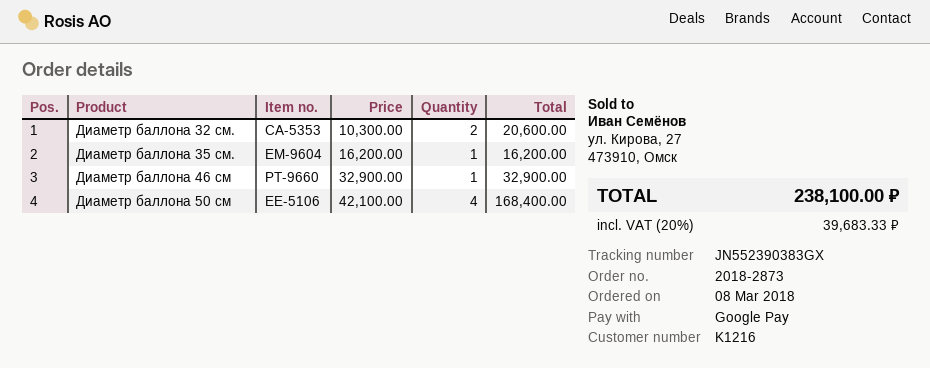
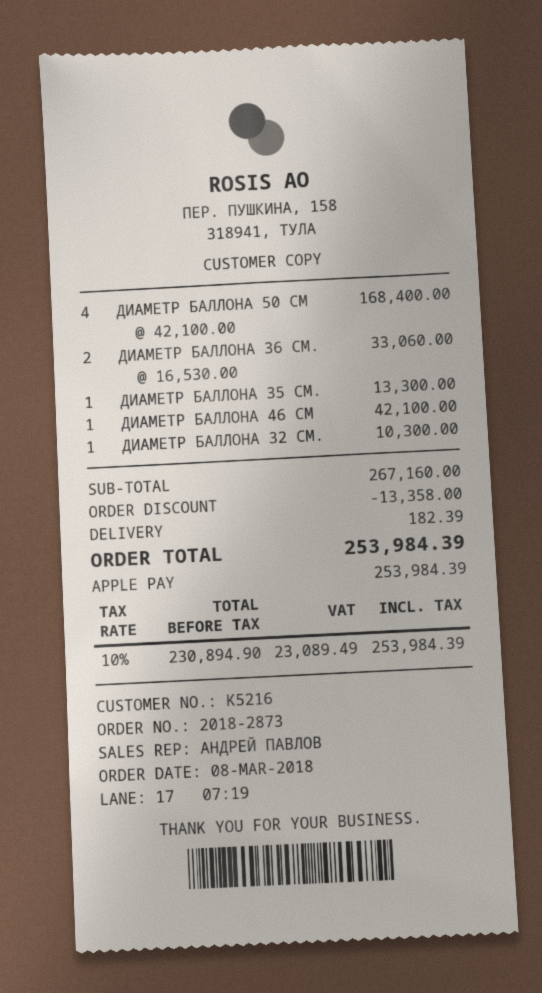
customer number: K1216 -> K5216
payment method: Google Pay -> Apple Pay
Диаметр баллона 32 см.: 2 x 10300.00 = 20600.00 -> 1 x 10300.00 = 10300.00
Диаметр баллона 35 см.: 1 x 16200.00 = 16200.00 -> 1 x 13300.00 = 13300.00
Диаметр баллона 46 см: 1 x 32900.00 = 32900.00 -> 1 x 42100.00 = 42100.00
ДИАМЕТР БАЛЛОНА 36 СМ.: none -> 2 x 16530.00 = 33060.00
discount: none -> 13358.00
shipping: none -> 182.39
tax: 20% = 39683.33 -> 10% = 23089.49
total: 238100.00 -> 253984.39

